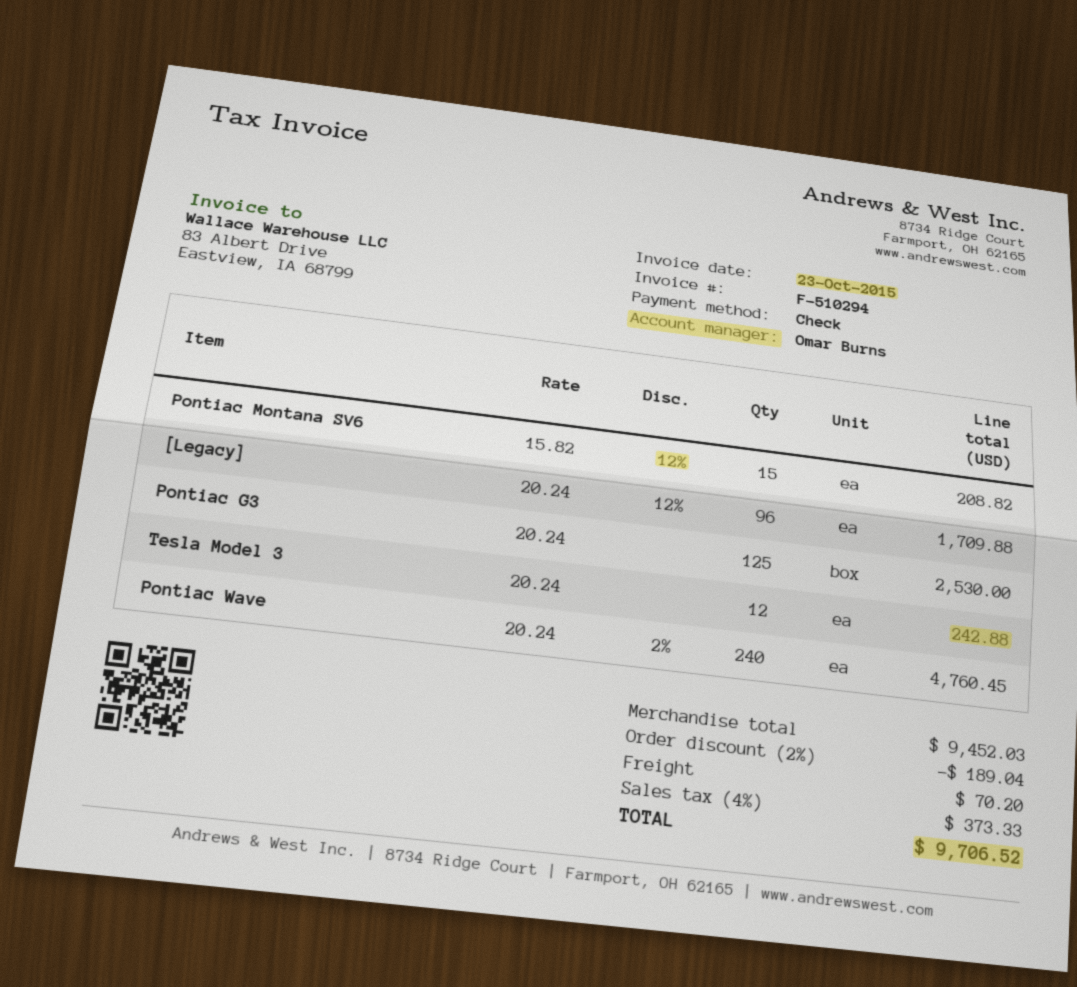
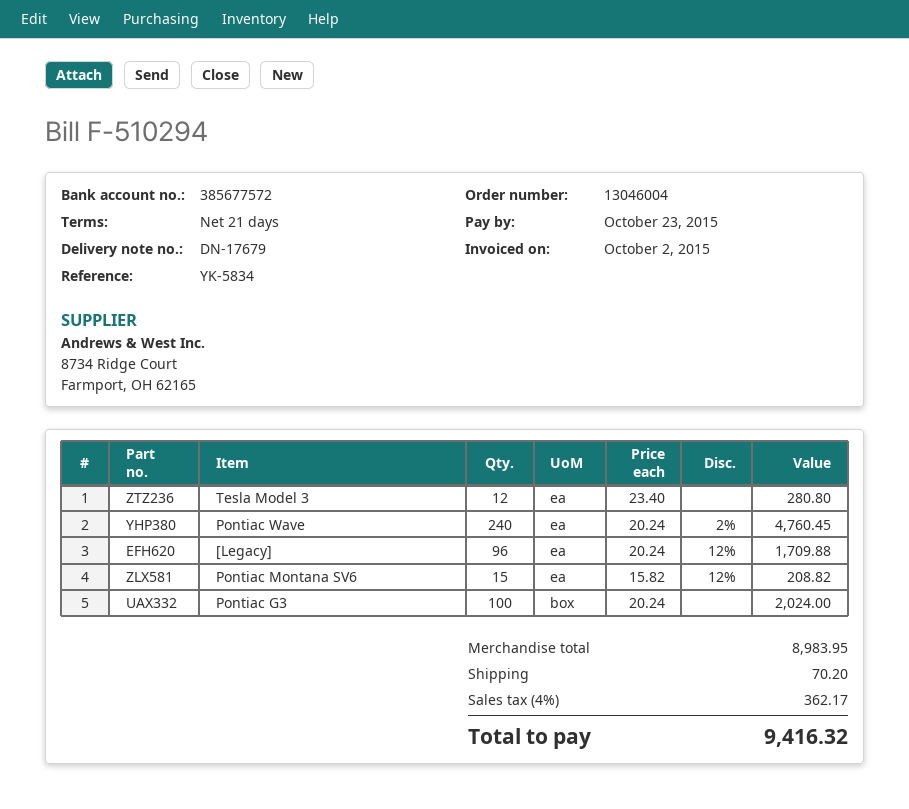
invoice date: 2015-10-23 -> 2015-10-02
Pontiac G3: 125 x 20.24 = 2530.00 -> 100 x 20.24 = 2024.00
Tesla Model 3: 12 x 20.24 = 242.88 -> 12 x 23.40 = 280.80
subtotal: 9452.03 -> 8983.95
discount: 2% = 189.04 -> none
tax: 4% = 373.33 -> 4% = 362.17
total: 9706.52 -> 9416.32

